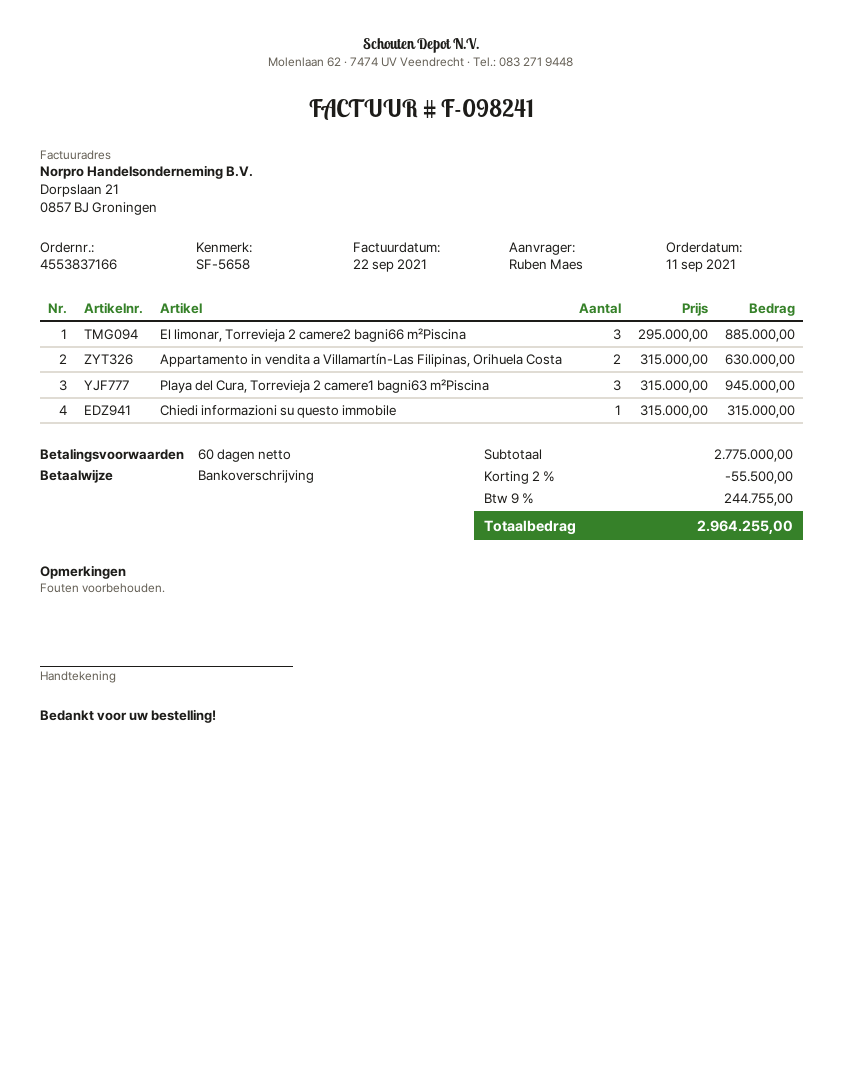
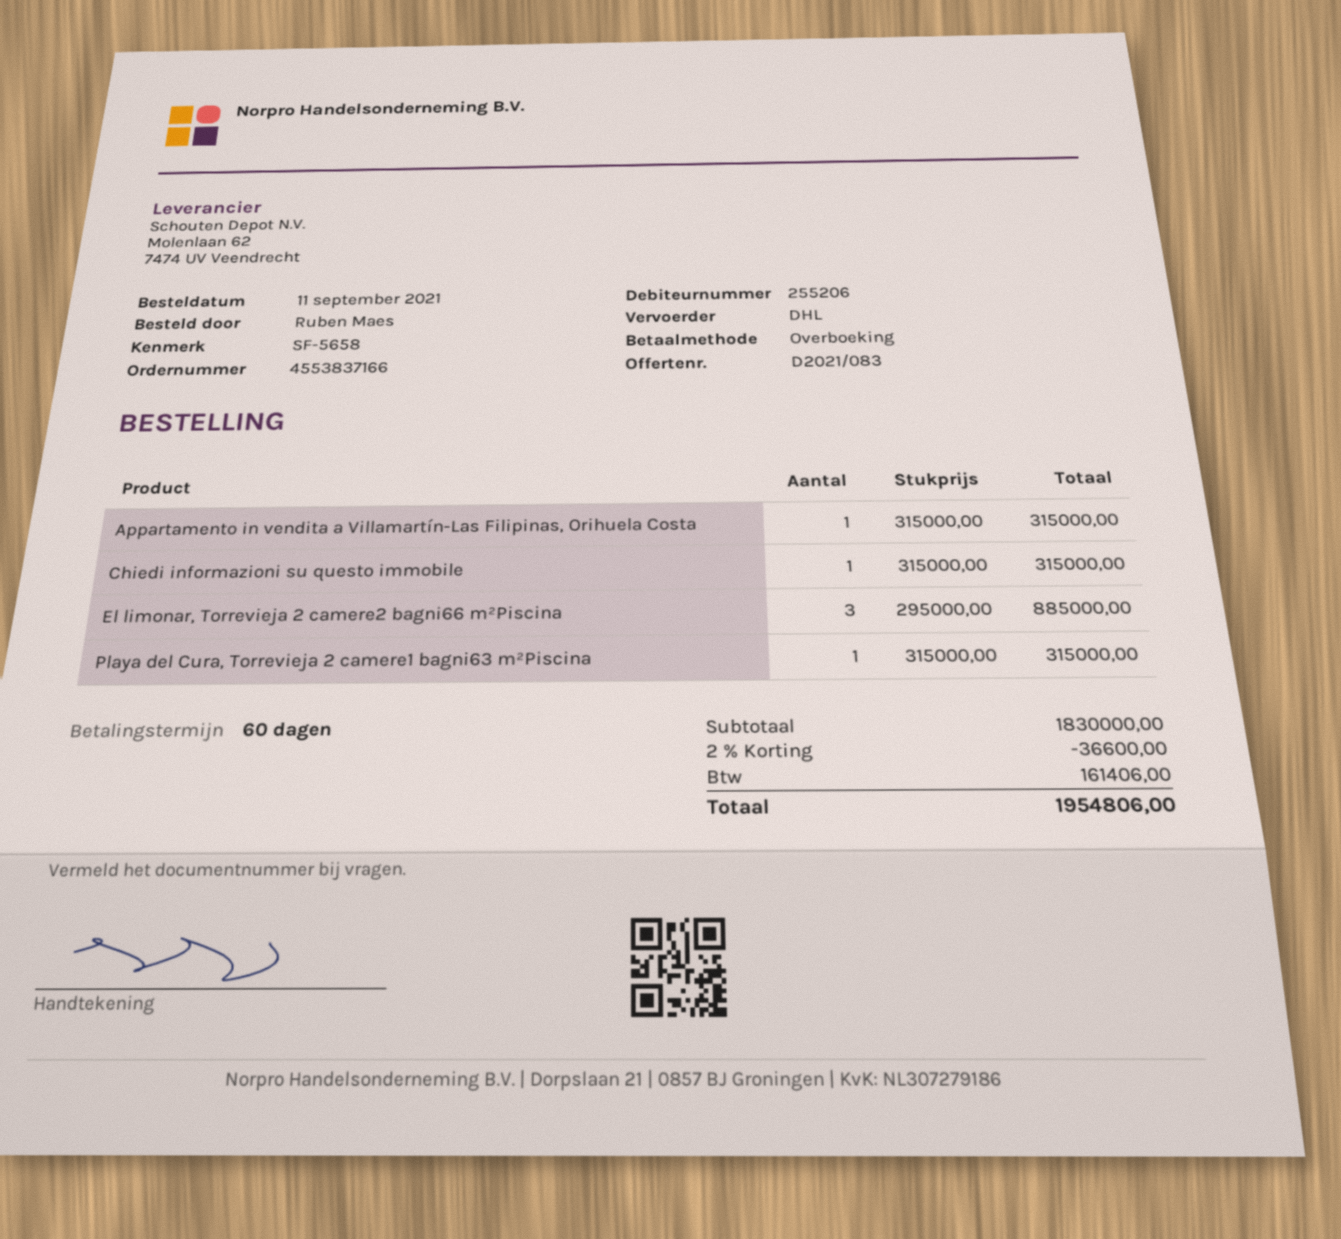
Appartamento in vendita a Villamartín-Las Filipinas, Orihuela Costa: 2 x 315000.00 = 630000.00 -> 1 x 315000.00 = 315000.00
Playa del Cura, Torrevieja 2 camere1 bagni63 m²Piscina: 3 x 315000.00 = 945000.00 -> 1 x 315000.00 = 315000.00
subtotal: 2775000.00 -> 1830000.00
discount: 2% = 55500.00 -> 2% = 36600.00
tax: 244755.00 -> 161406.00
total: 2964255.00 -> 1954806.00

